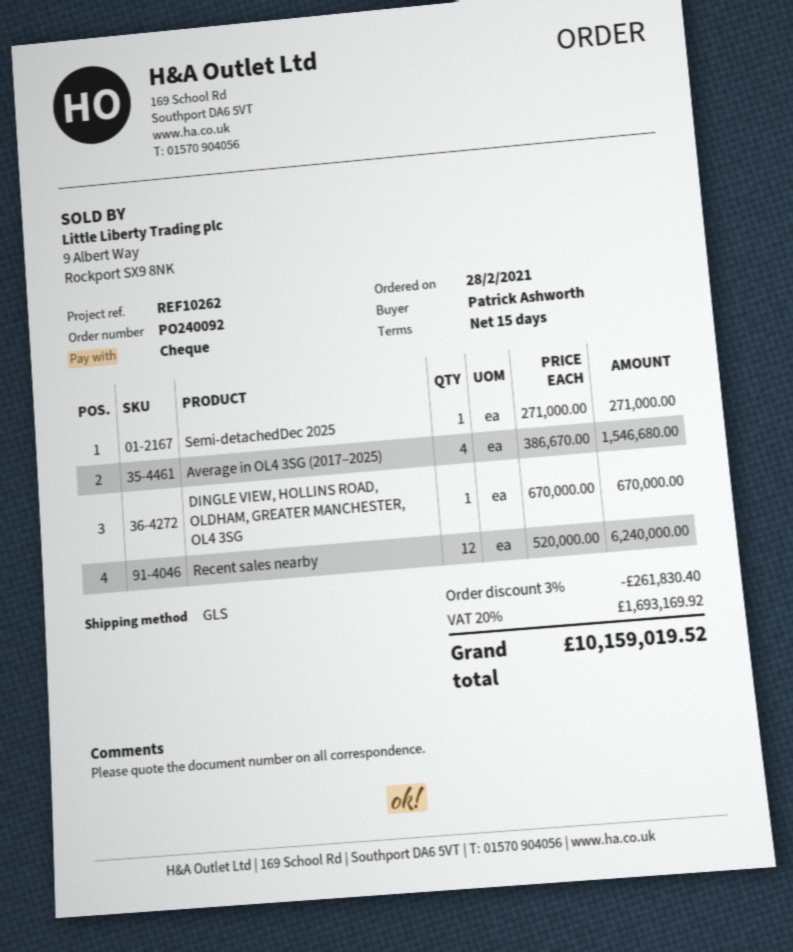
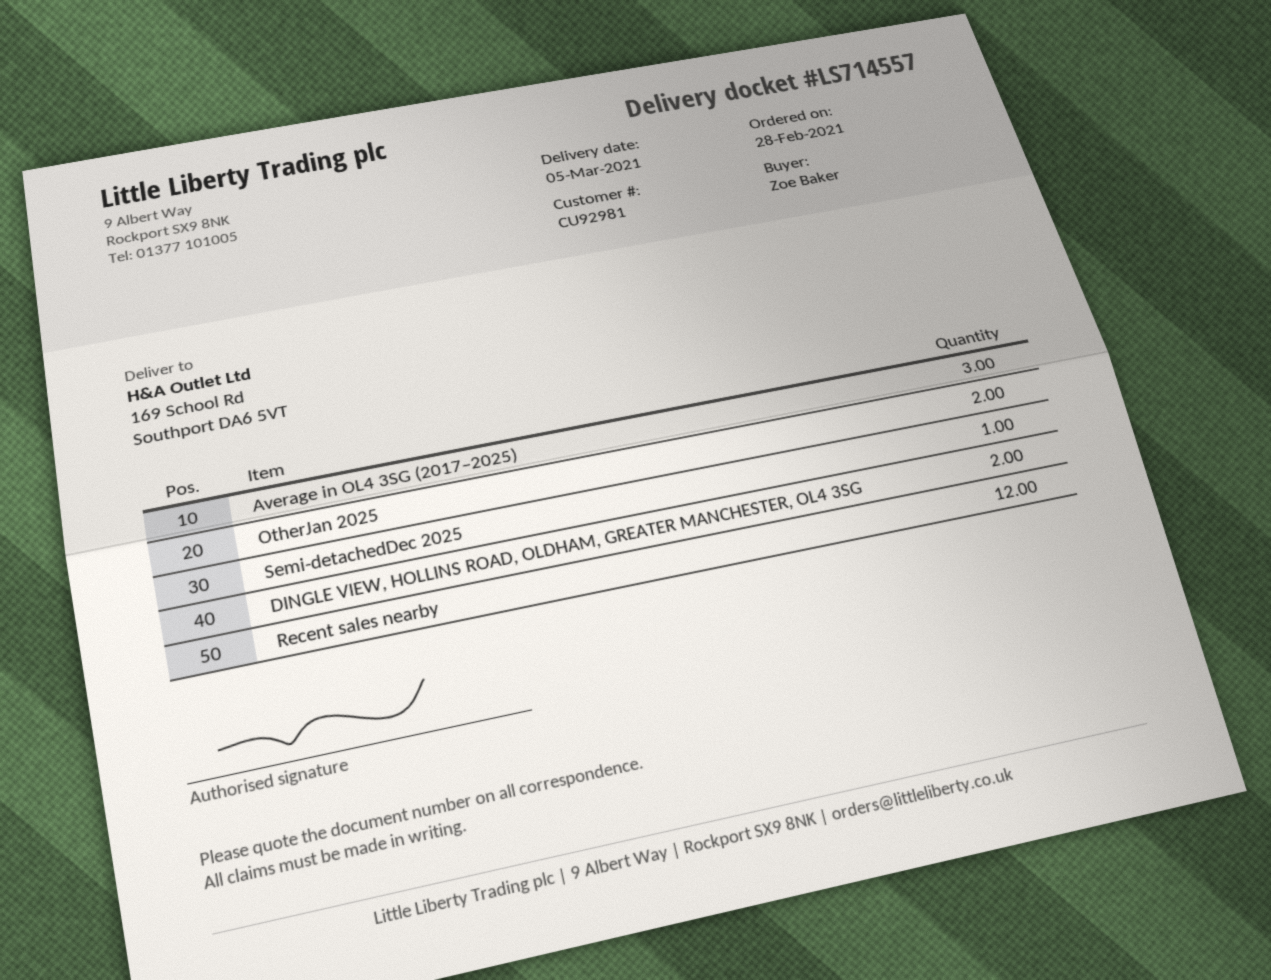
ordered by: Patrick Ashworth -> Zoe Baker
Average in OL4 3SG (2017–2025): 4 -> 3
DINGLE VIEW, HOLLINS ROAD, OLDHAM, GREATER MANCHESTER, OL4 3SG: 1 -> 2
OtherJan 2025: none -> 2

